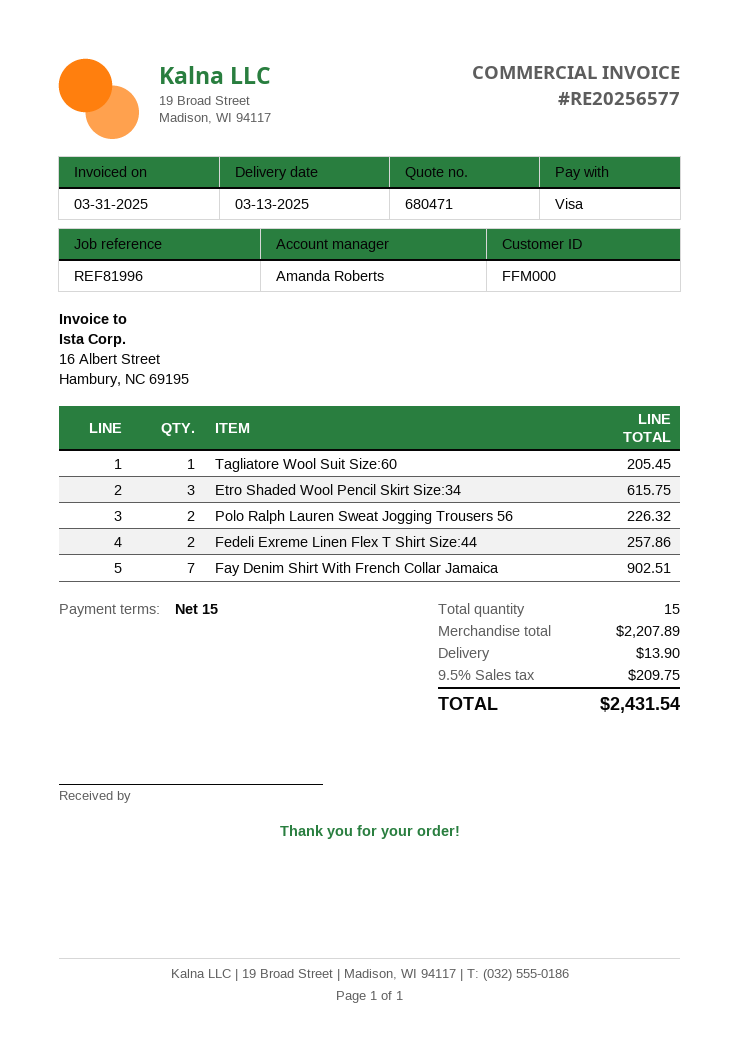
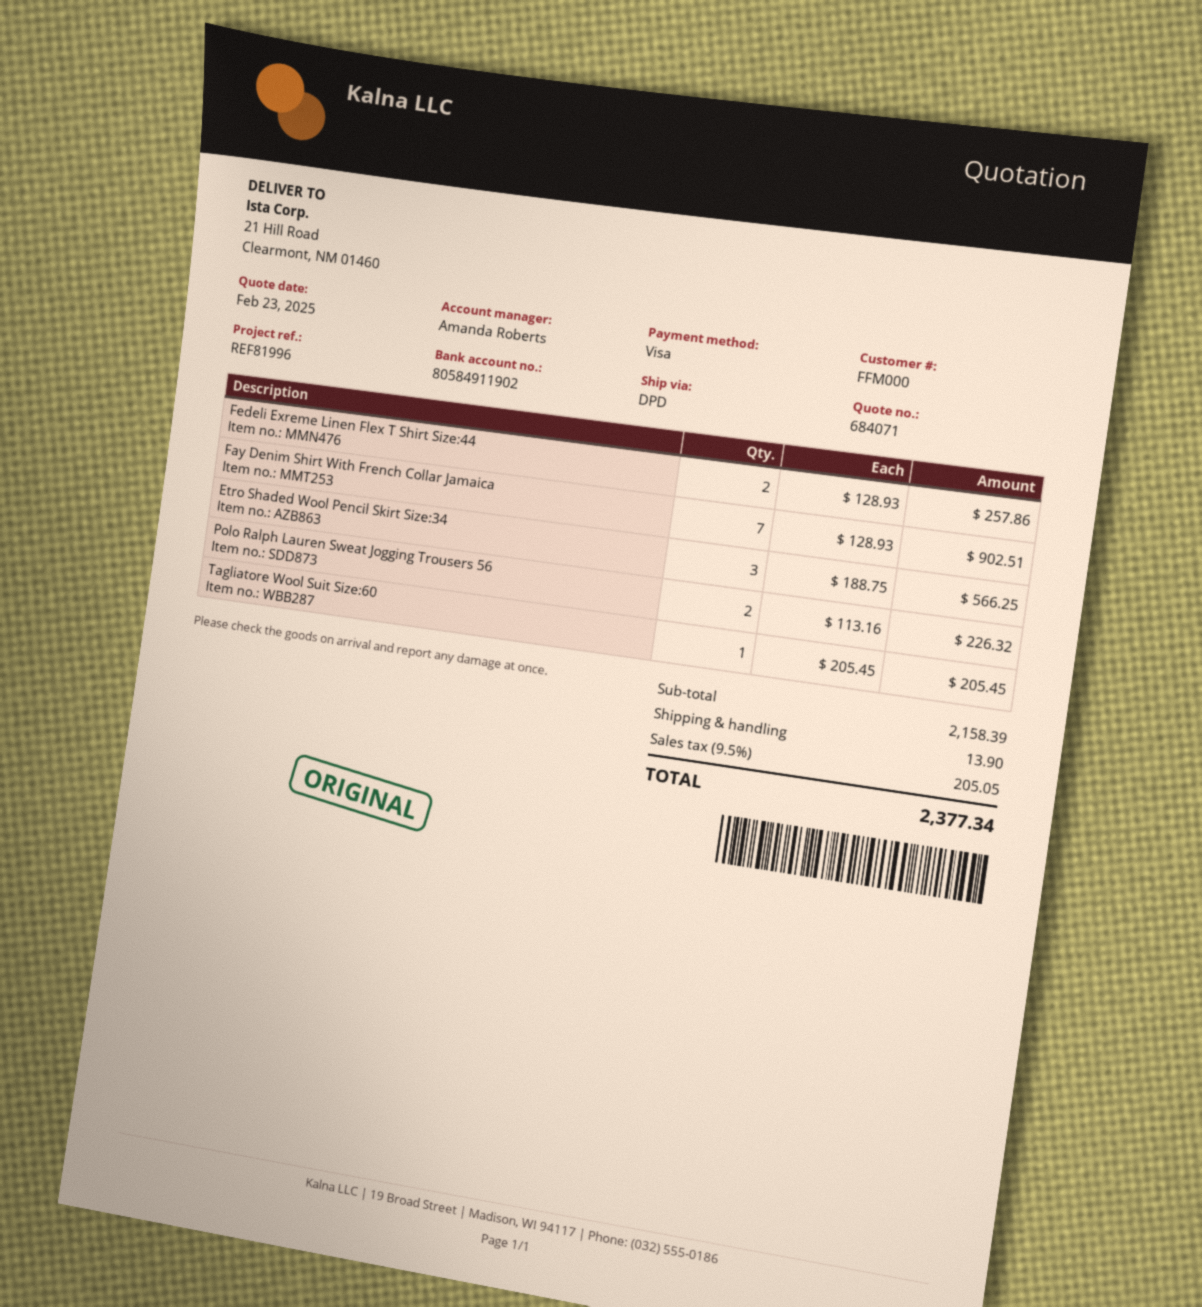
quote number: 680471 -> 684071
Etro Shaded Wool Pencil Skirt Size:34: 3 for 615.75 -> 3 for 566.25
subtotal: 2207.89 -> 2158.39
tax: 9.5% = 209.75 -> 9.5% = 205.05
total: 2431.54 -> 2377.34

